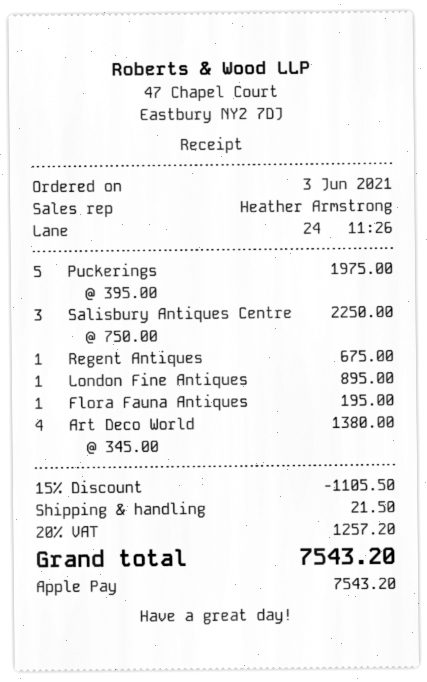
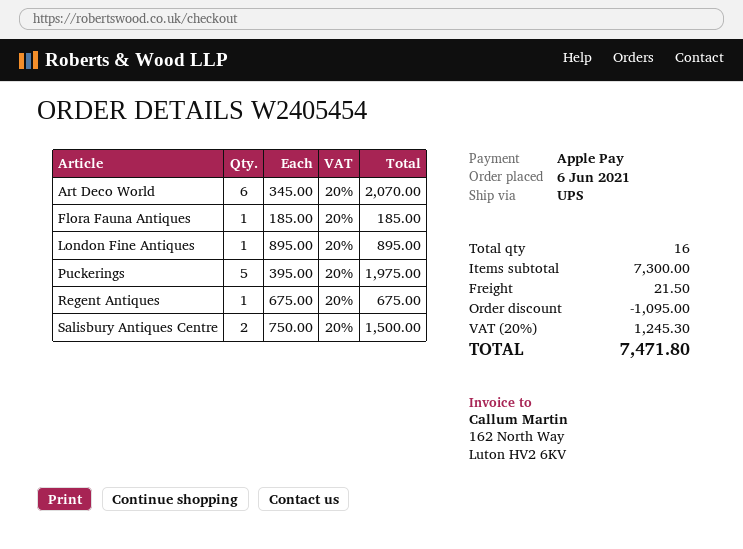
order date: 2021-06-03 -> 2021-06-06
Salisbury Antiques Centre: 3 x 750.00 = 2250.00 -> 2 x 750.00 = 1500.00
Flora Fauna Antiques: 1 x 195.00 = 195.00 -> 1 x 185.00 = 185.00
Art Deco World: 4 x 345.00 = 1380.00 -> 6 x 345.00 = 2070.00
discount: 1105.50 -> 1095.00
tax: 20% = 1257.20 -> 20% = 1245.30
total: 7543.20 -> 7471.80

